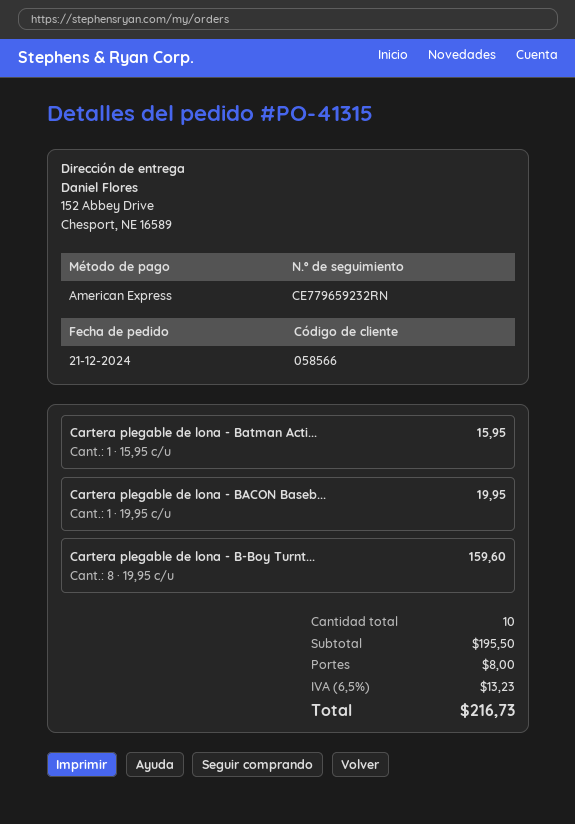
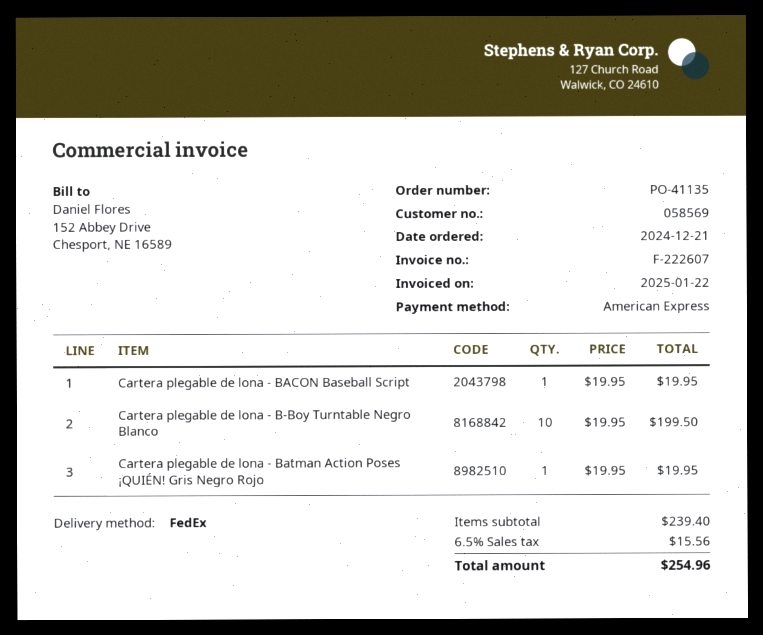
order number: PO-41315 -> PO-41135
customer number: 058566 -> 058569
Cartera plegable de lona - Batman Acti...: 1 x 15.95 = 15.95 -> 1 x 19.95 = 19.95
Cartera plegable de lona - B-Boy Turnt...: 8 x 19.95 = 159.60 -> 10 x 19.95 = 199.50
subtotal: 195.50 -> 239.40
shipping: 8.00 -> none
tax: 6.5% = 13.23 -> 6.5% = 15.56
total: 216.73 -> 254.96

